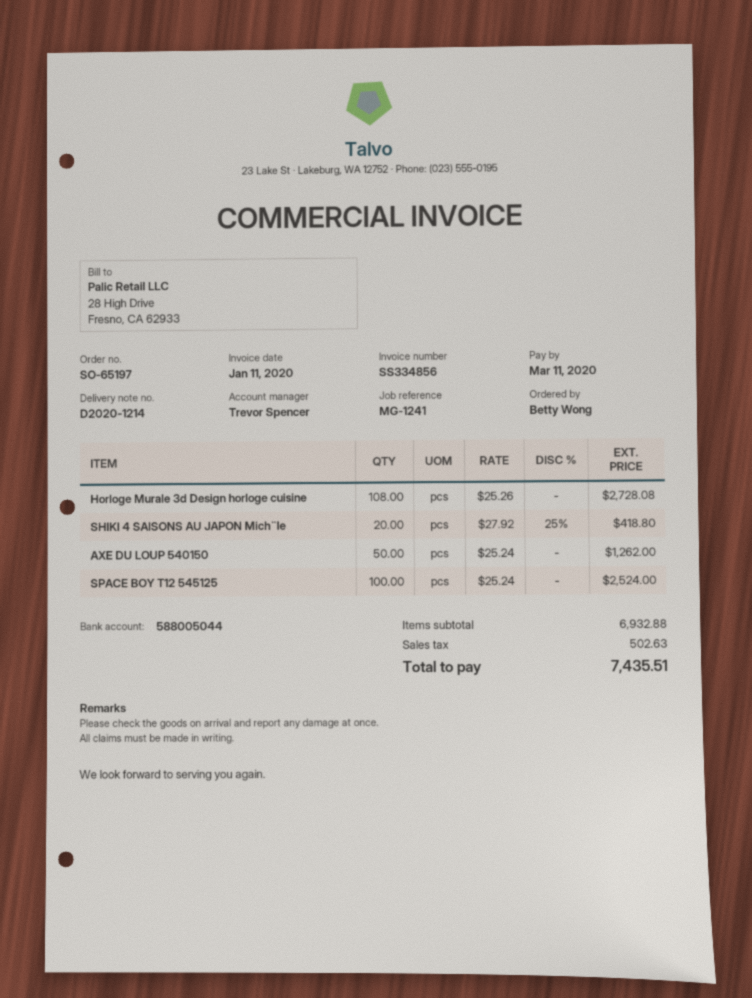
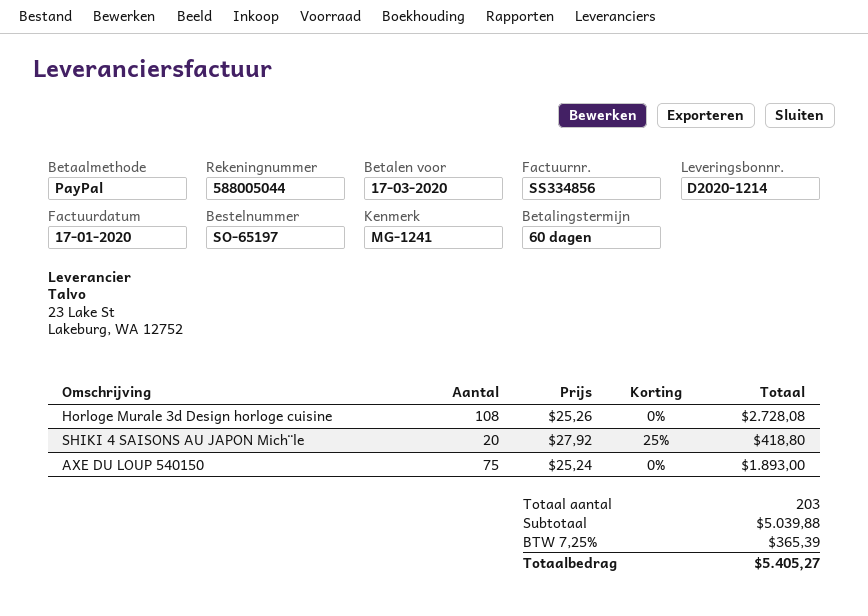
invoice date: 2020-01-11 -> 2020-01-17
due date: 2020-03-11 -> 2020-03-17
AXE DU LOUP 540150: 50 x 25.24 = 1262.00 -> 75 x 25.24 = 1893.00
SPACE BOY T12 545125: 100 x 25.24 = 2524.00 -> none
subtotal: 6932.88 -> 5039.88
tax: 502.63 -> 365.39
total: 7435.51 -> 5405.27

